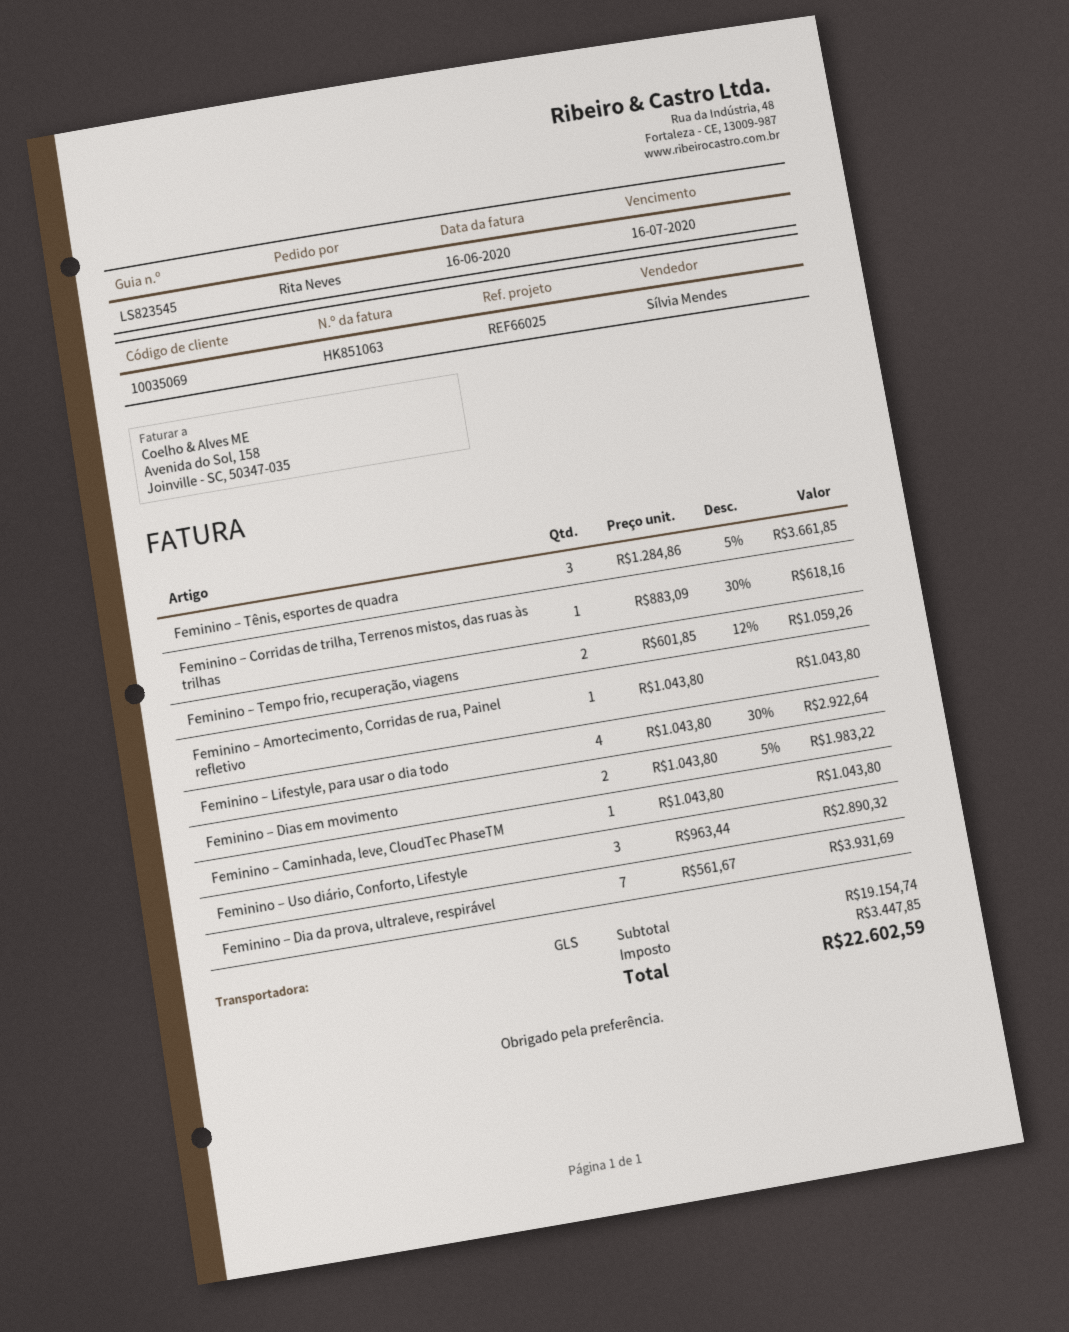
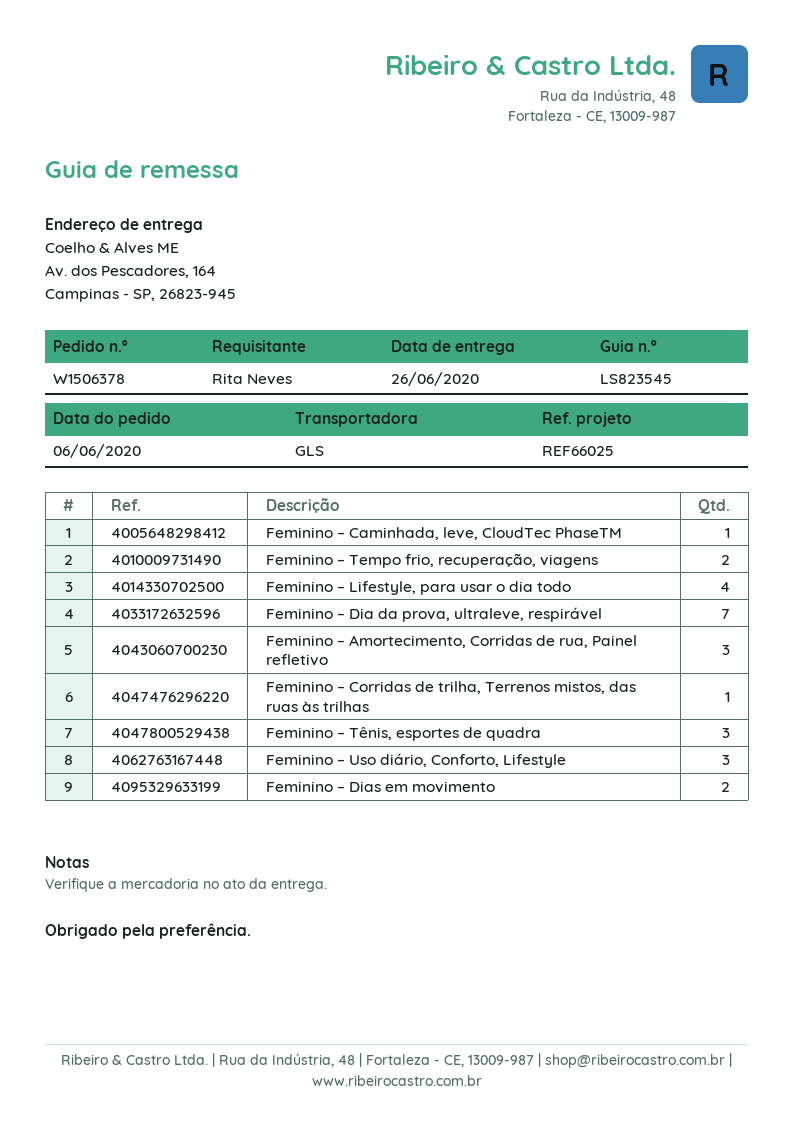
Feminino – Amortecimento, Corridas de rua, Painel refletivo: 1 -> 3

